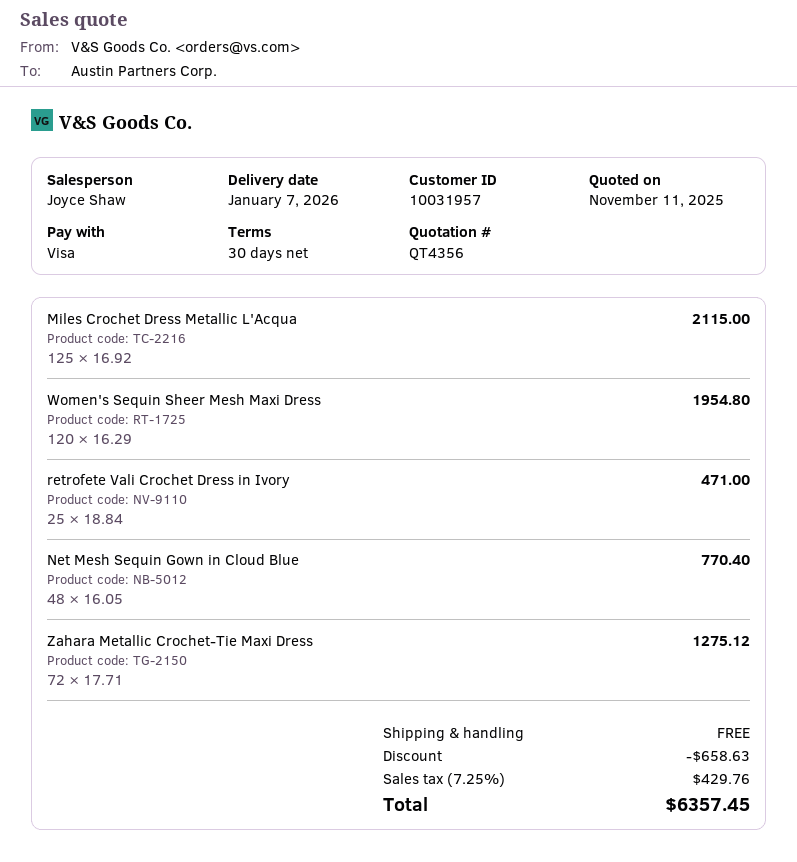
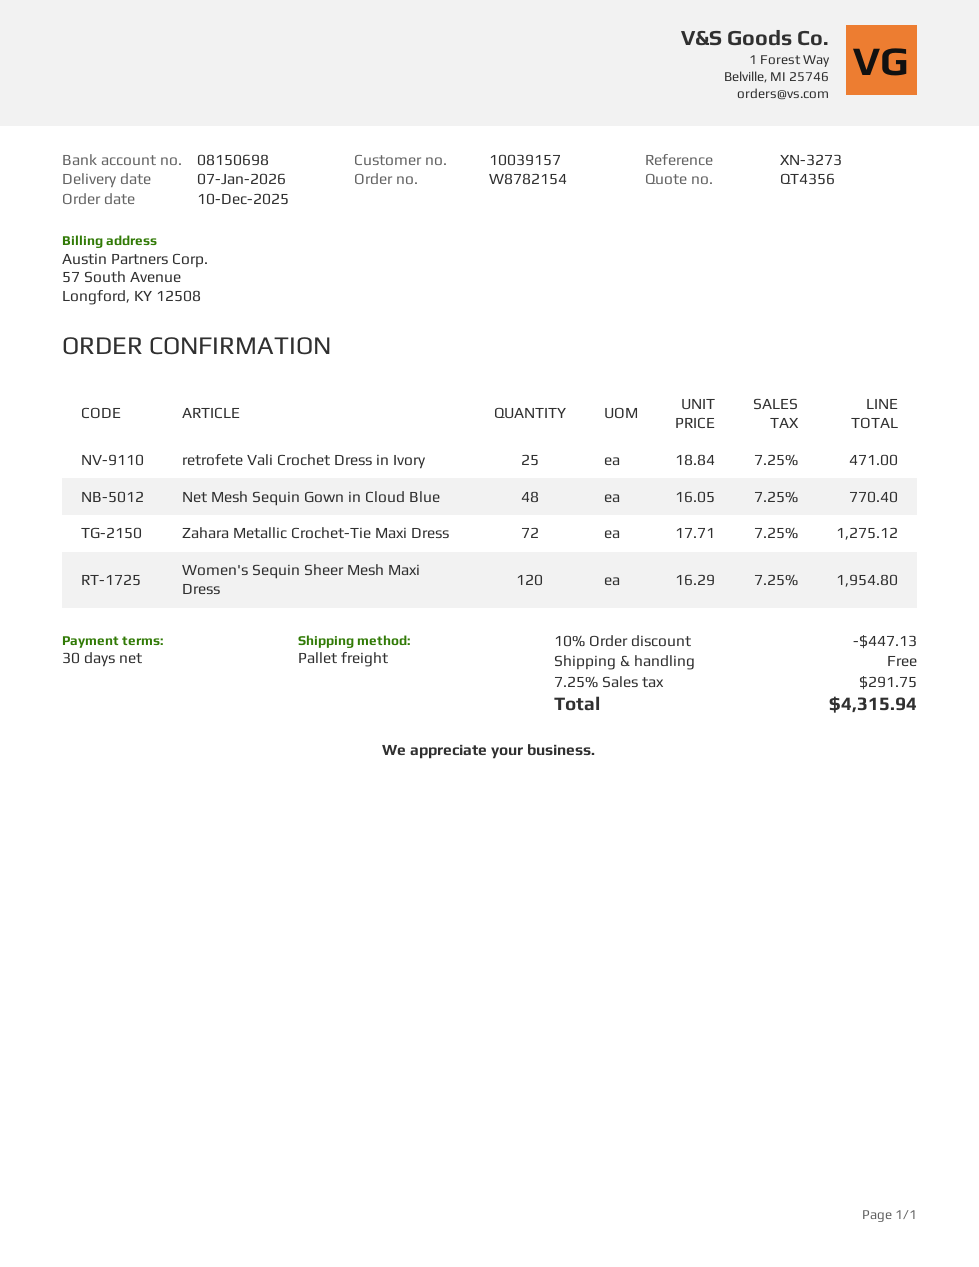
customer number: 10031957 -> 10039157
Miles Crochet Dress Metallic L'Acqua: 125 x 16.92 = 2115.00 -> none
discount: 658.63 -> 447.13
tax: 7.25% = 429.76 -> 7.25% = 291.75
total: 6357.45 -> 4315.94

